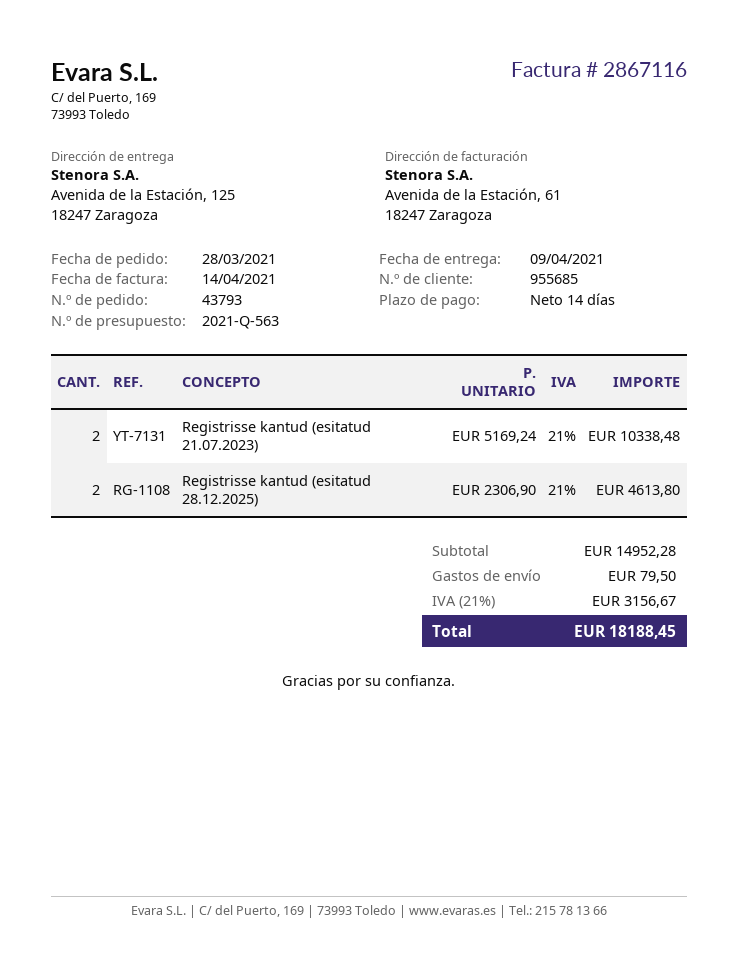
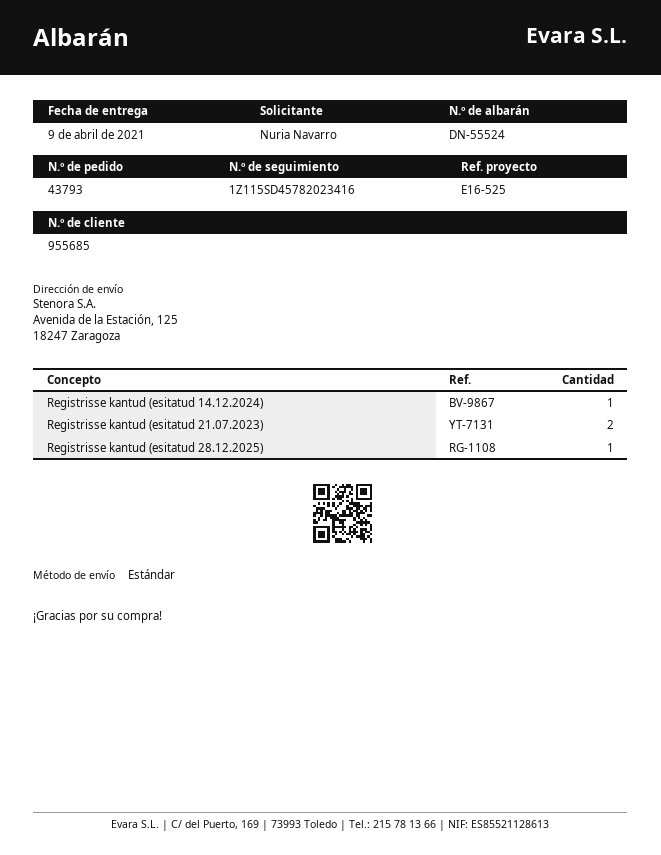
Registrisse kantud (esitatud 28.12.2025): 2 -> 1
Registrisse kantud (esitatud 14.12.2024): none -> 1

